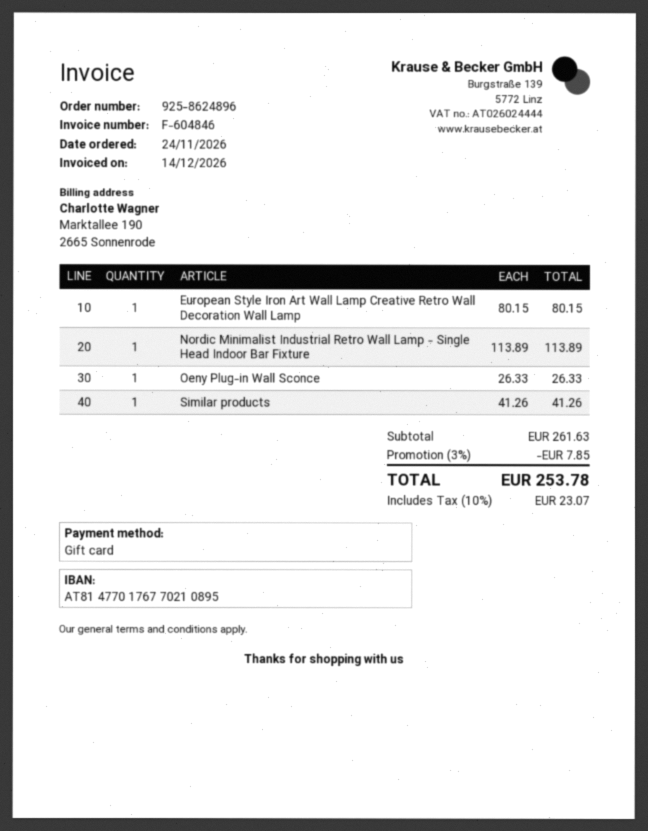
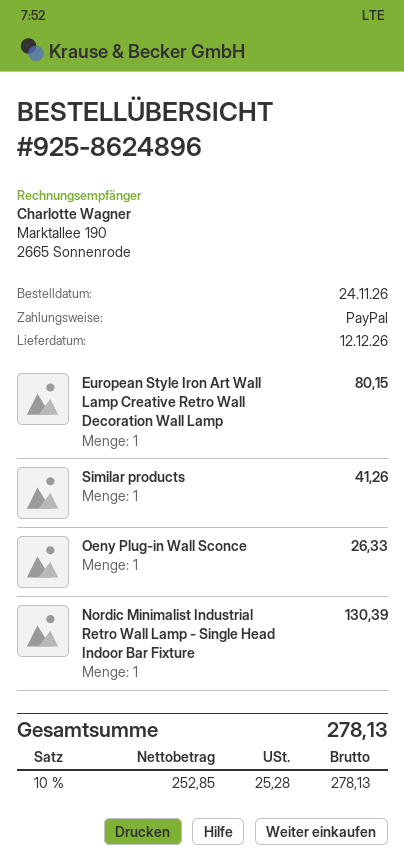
payment method: gift card -> PayPal
Nordic Minimalist Industrial Retro Wall Lamp - Single Head Indoor Bar Fixture: 1 for 113.89 -> 1 for 130.39
discount: 3% = 7.85 -> none
tax: 10% = 23.07 -> 10% = 25.28
total: 253.78 -> 278.13

